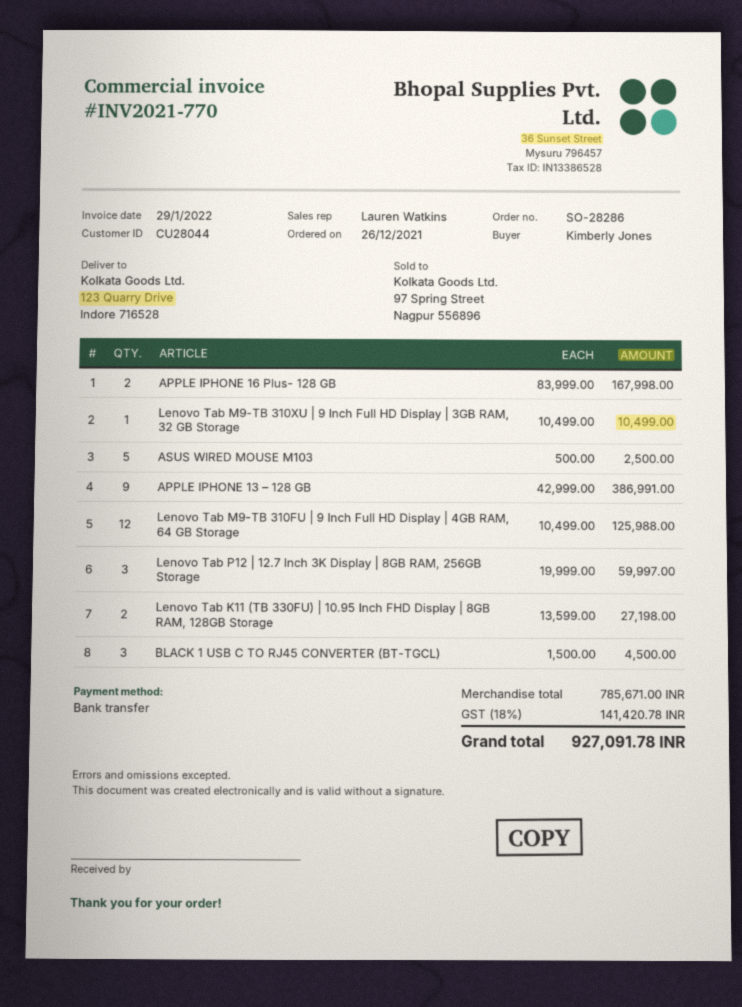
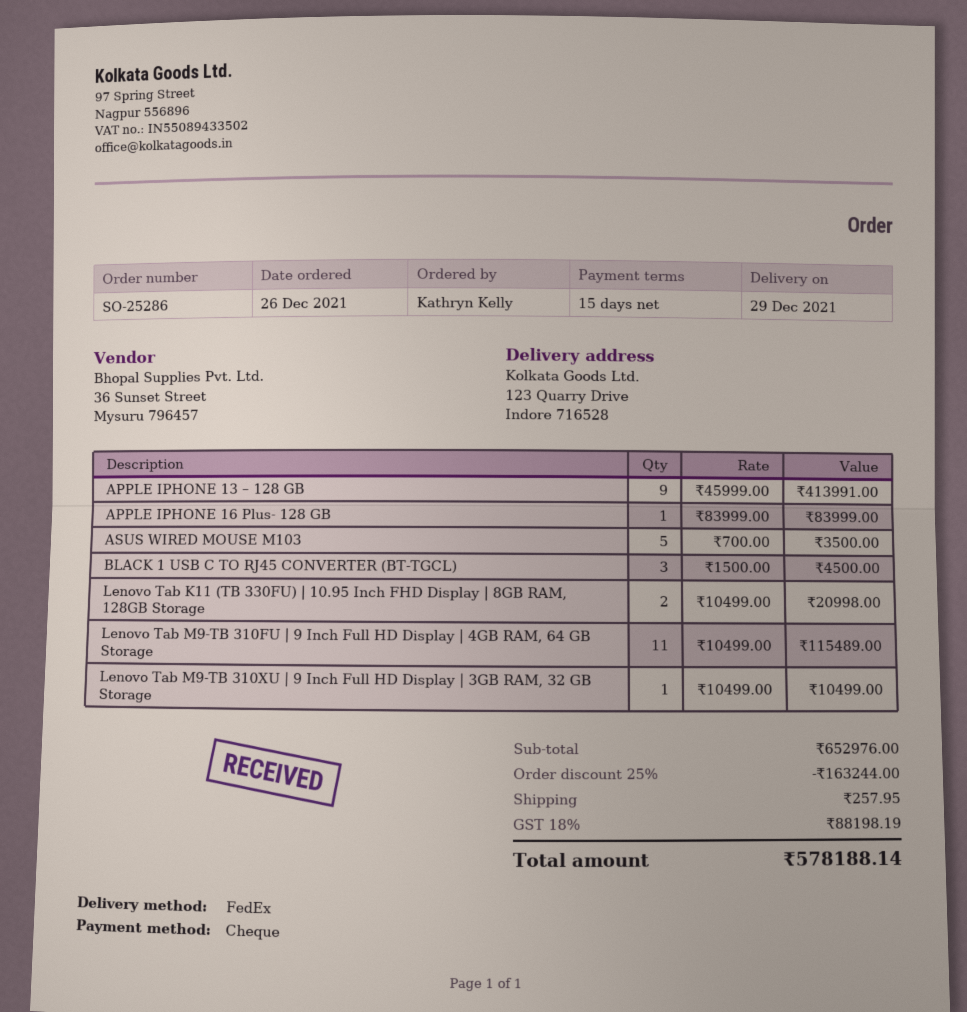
order number: SO-28286 -> SO-25286
ordered by: Kimberly Jones -> Kathryn Kelly
payment method: bank transfer -> cheque
APPLE IPHONE 16 Plus- 128 GB: 2 x 83999.00 = 167998.00 -> 1 x 83999.00 = 83999.00
ASUS WIRED MOUSE M103: 5 x 500.00 = 2500.00 -> 5 x 700.00 = 3500.00
APPLE IPHONE 13 – 128 GB: 9 x 42999.00 = 386991.00 -> 9 x 45999.00 = 413991.00
Lenovo Tab M9-TB 310FU | 9 Inch Full HD Display | 4GB RAM, 64 GB Storage: 12 x 10499.00 = 125988.00 -> 11 x 10499.00 = 115489.00
Lenovo Tab P12 | 12.7 Inch 3K Display | 8GB RAM, 256GB Storage: 3 x 19999.00 = 59997.00 -> none
Lenovo Tab K11 (TB 330FU) | 10.95 Inch FHD Display | 8GB RAM, 128GB Storage: 2 x 13599.00 = 27198.00 -> 2 x 10499.00 = 20998.00
subtotal: 785671.00 -> 652976.00
discount: none -> 25% = 163244.00
shipping: none -> 257.95
tax: 18% = 141420.78 -> 18% = 88198.19
total: 927091.78 -> 578188.14

